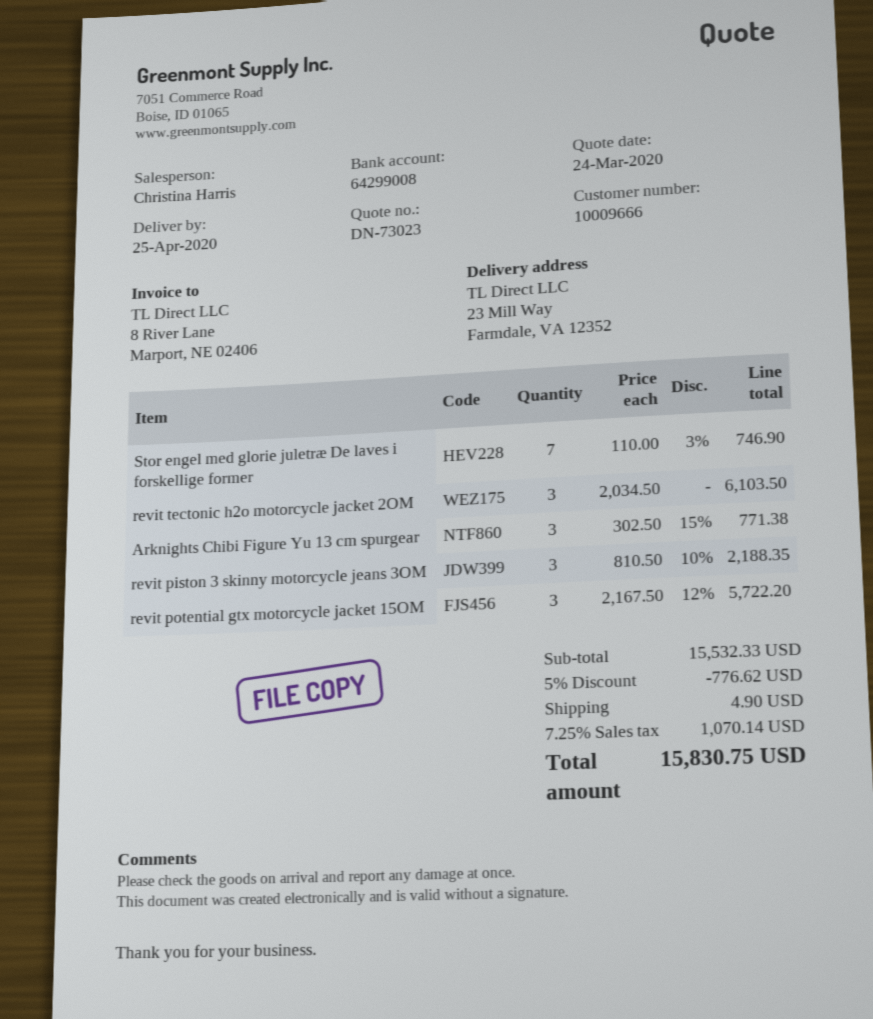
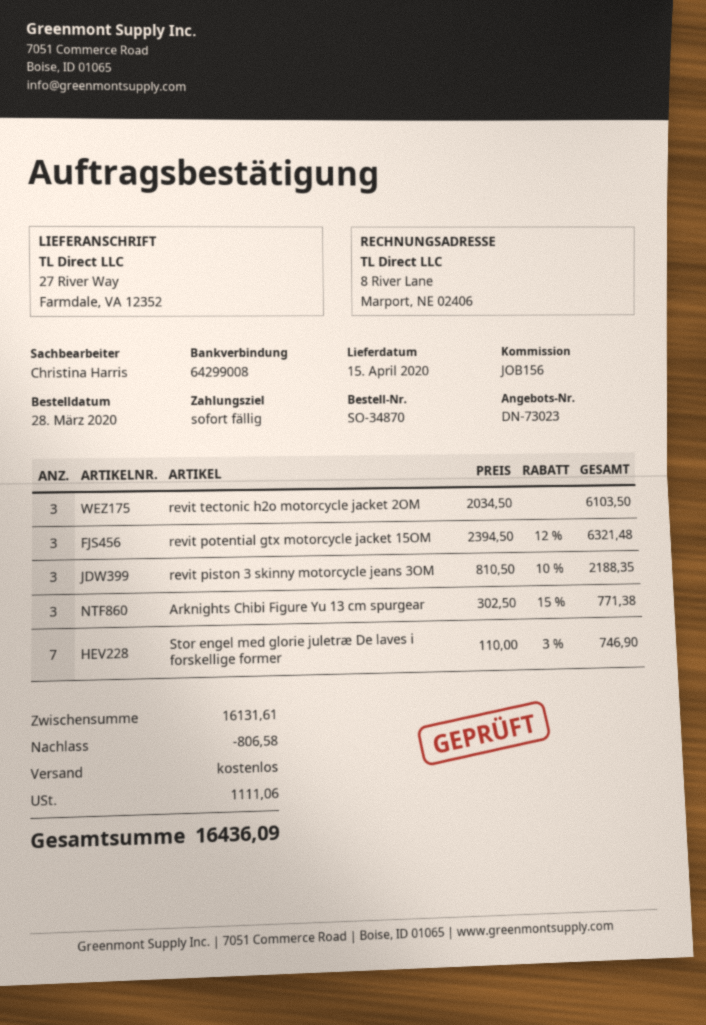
delivery date: 2020-04-25 -> 2020-04-15
ship to: 23 Mill Way, Farmdale, VA 12352 -> 27 River Way, Farmdale, VA 12352
revit potential gtx motorcycle jacket 15OM: 3 x 2167.50 - 12% = 5722.20 -> 3 x 2394.50 - 12% = 6321.48
subtotal: 15532.33 -> 16131.61
discount: 776.62 -> 806.58
shipping: 4.90 -> 0.00
tax: 1070.14 -> 1111.06
total: 15830.75 -> 16436.09

